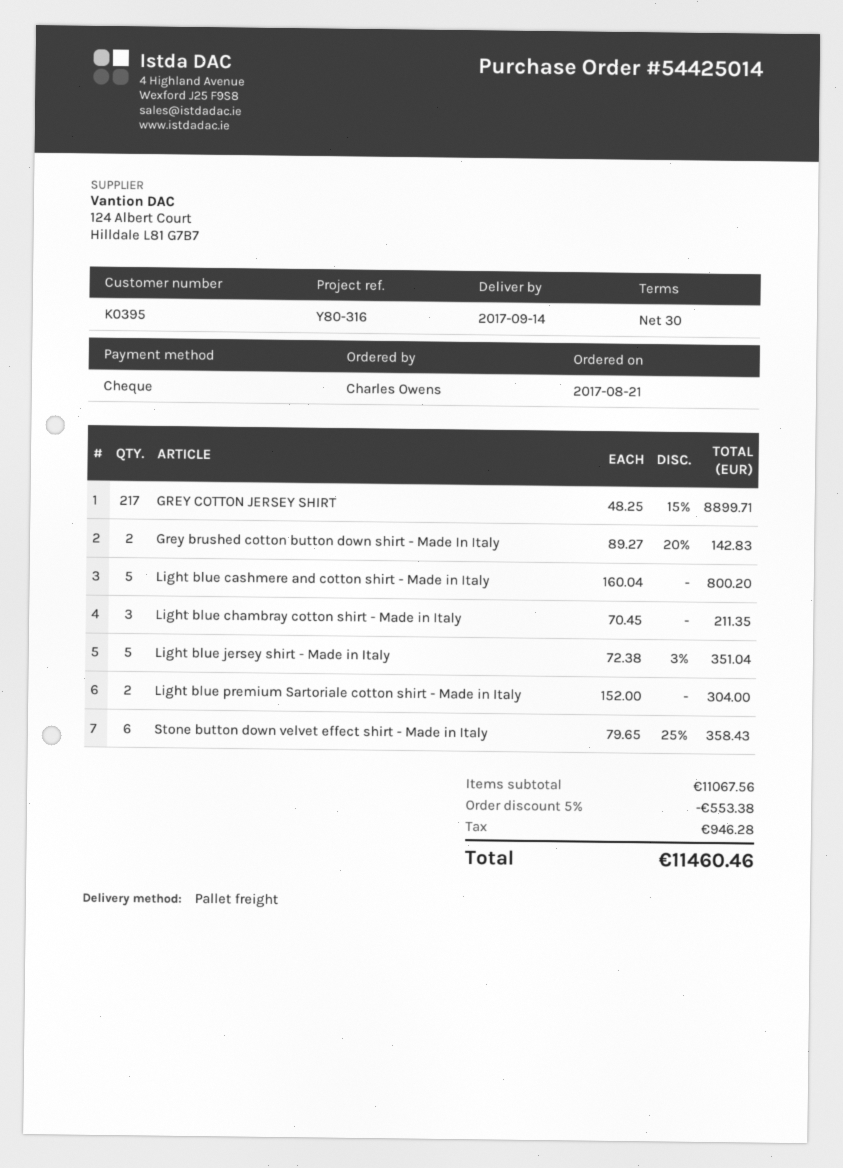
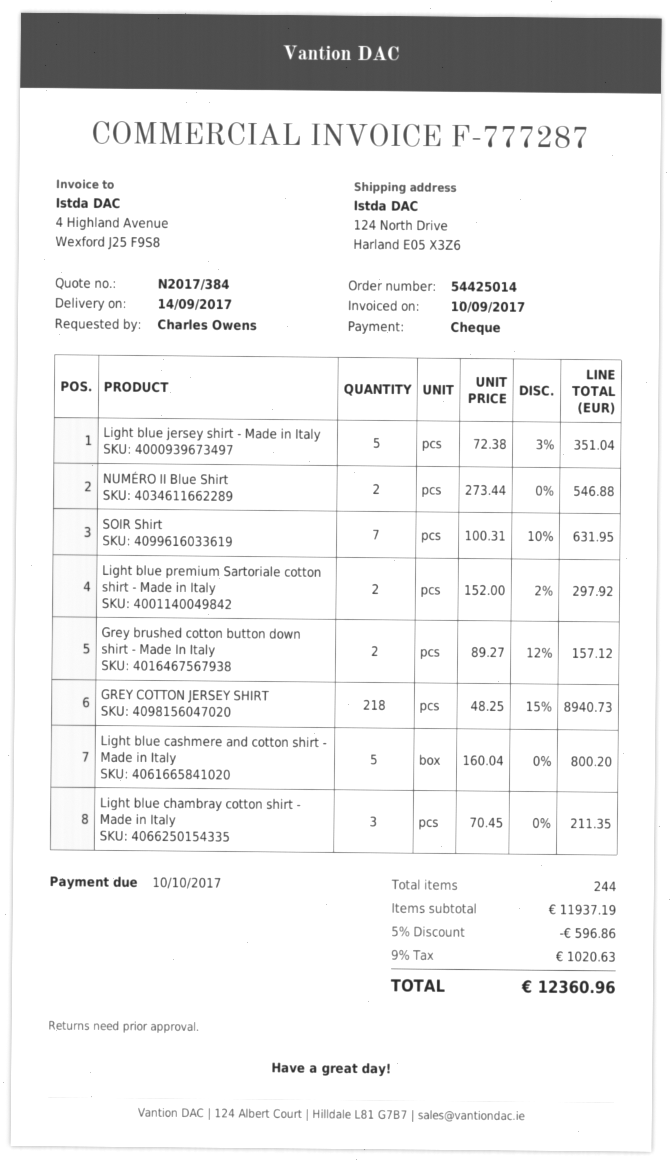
GREY COTTON JERSEY SHIRT: 217 x 48.25 - 15% = 8899.71 -> 218 x 48.25 - 15% = 8940.73
Grey brushed cotton button down shirt - Made In Italy: 2 x 89.27 - 20% = 142.83 -> 2 x 89.27 - 12% = 157.12
Light blue premium Sartoriale cotton shirt - Made in Italy: 2 x 152.00 = 304.00 -> 2 x 152.00 - 2% = 297.92
Stone button down velvet effect shirt - Made in Italy: 6 x 79.65 - 25% = 358.43 -> none
NUMÉRO II Blue Shirt: none -> 2 x 273.44 = 546.88
SOIR Shirt: none -> 7 x 100.31 - 10% = 631.95
subtotal: 11067.56 -> 11937.19
discount: 5% = 553.38 -> 5% = 596.86
tax: 946.28 -> 1020.63
total: 11460.46 -> 12360.96

